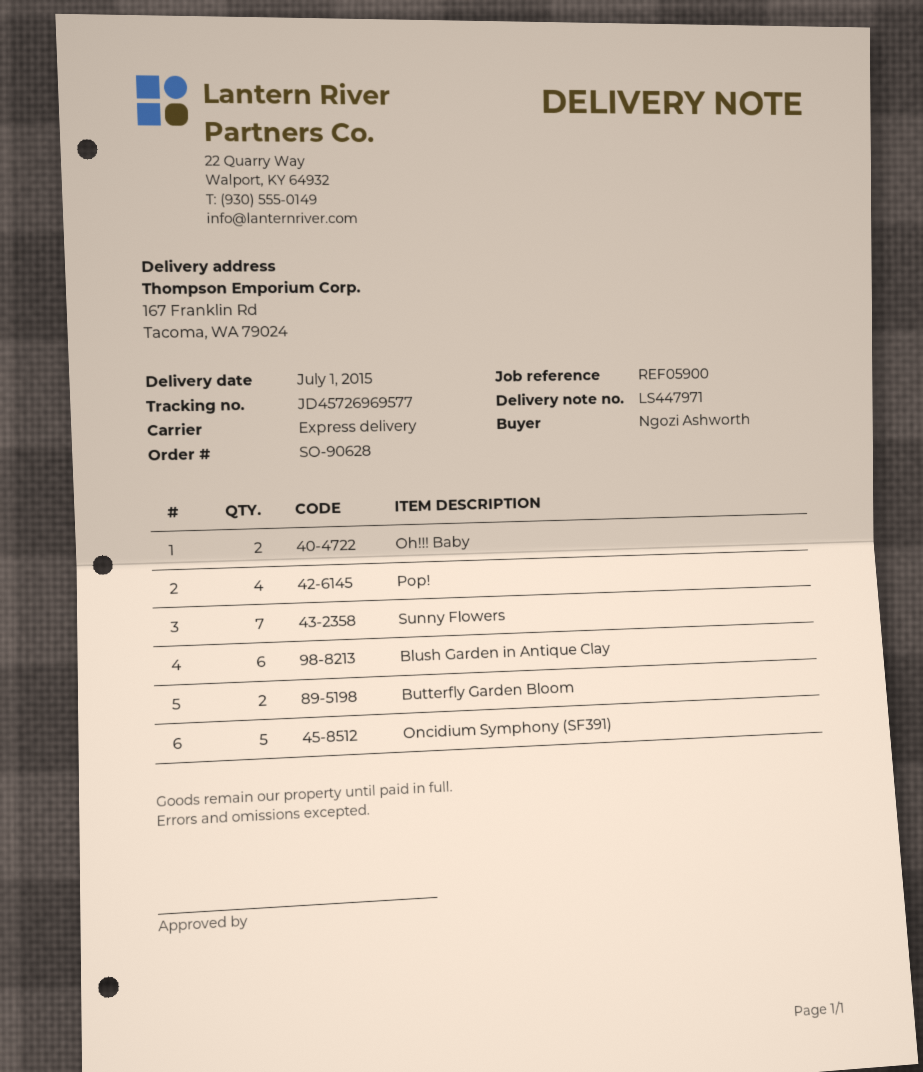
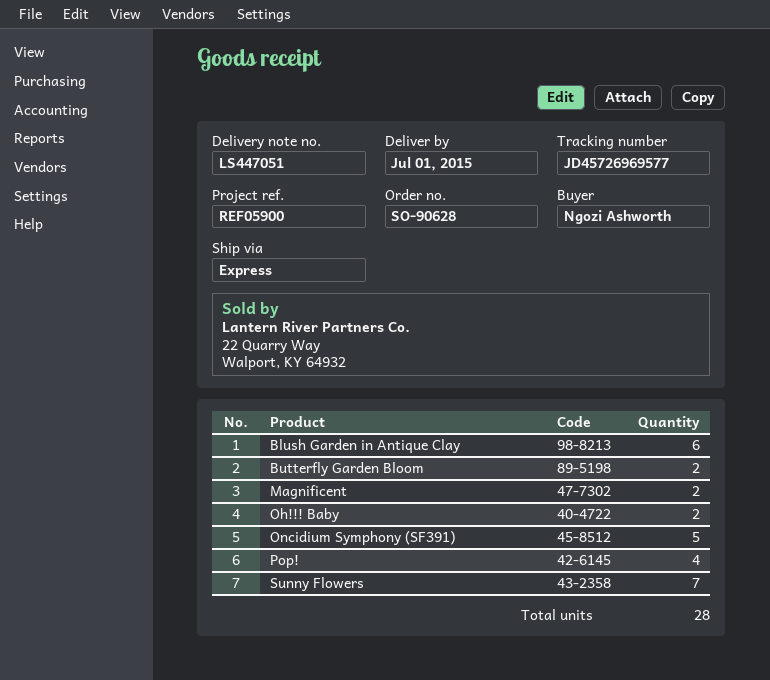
delivery note number: LS447971 -> LS447051
Magnificent: none -> 2

